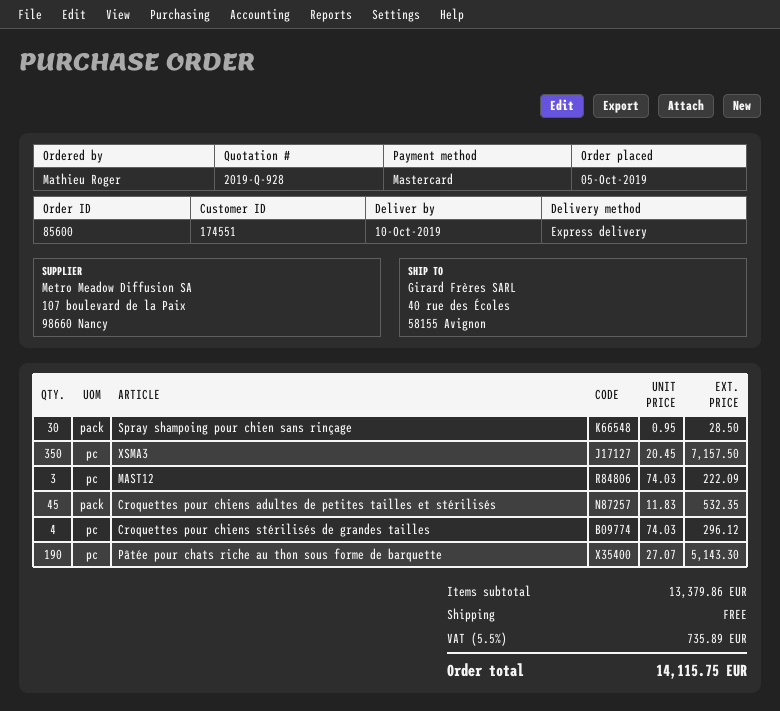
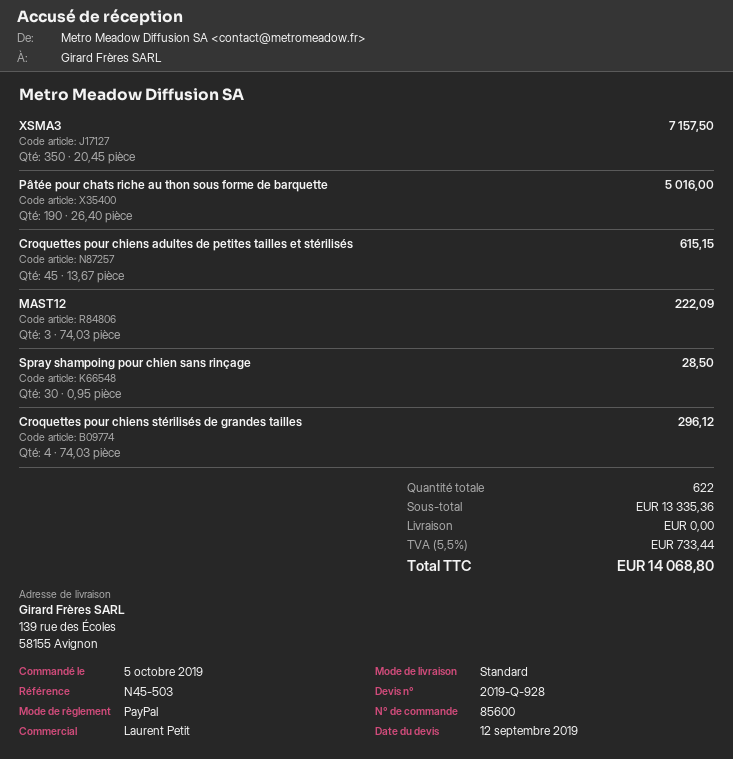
payment method: Mastercard -> PayPal
shipping method: express -> standard
ship to: 40 rue des Écoles, 58155 Avignon -> 139 rue des Écoles, 58155 Avignon
Croquettes pour chiens adultes de petites tailles et stérilisés: 45 x 11.83 = 532.35 -> 45 x 13.67 = 615.15
Pâtée pour chats riche au thon sous forme de barquette: 190 x 27.07 = 5143.30 -> 190 x 26.40 = 5016.00
subtotal: 13379.86 -> 13335.36
tax: 5.5% = 735.89 -> 5.5% = 733.44
total: 14115.75 -> 14068.80

